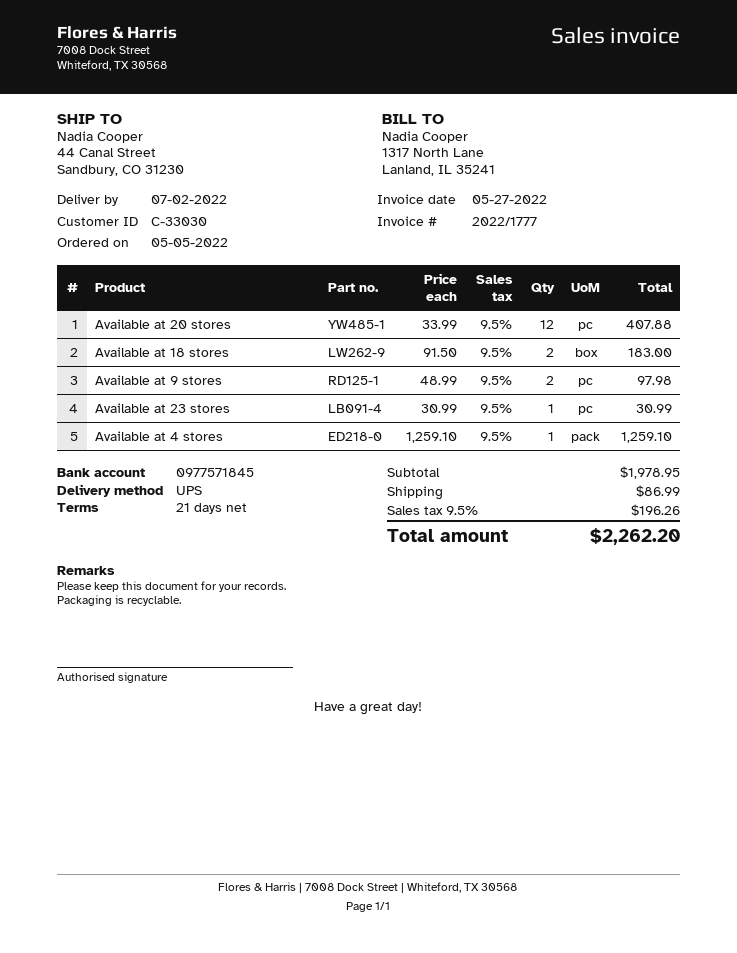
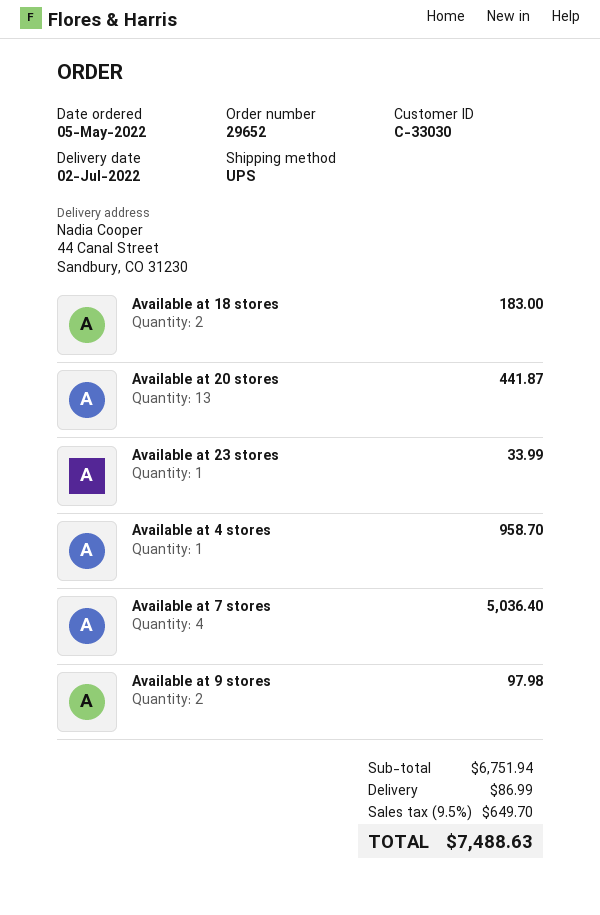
Available at 20 stores: 12 for 407.88 -> 13 for 441.87
Available at 23 stores: 1 for 30.99 -> 1 for 33.99
Available at 4 stores: 1 for 1259.10 -> 1 for 958.70
Available at 7 stores: none -> 4 for 5036.40
subtotal: 1978.95 -> 6751.94
tax: 9.5% = 196.26 -> 9.5% = 649.70
total: 2262.20 -> 7488.63

